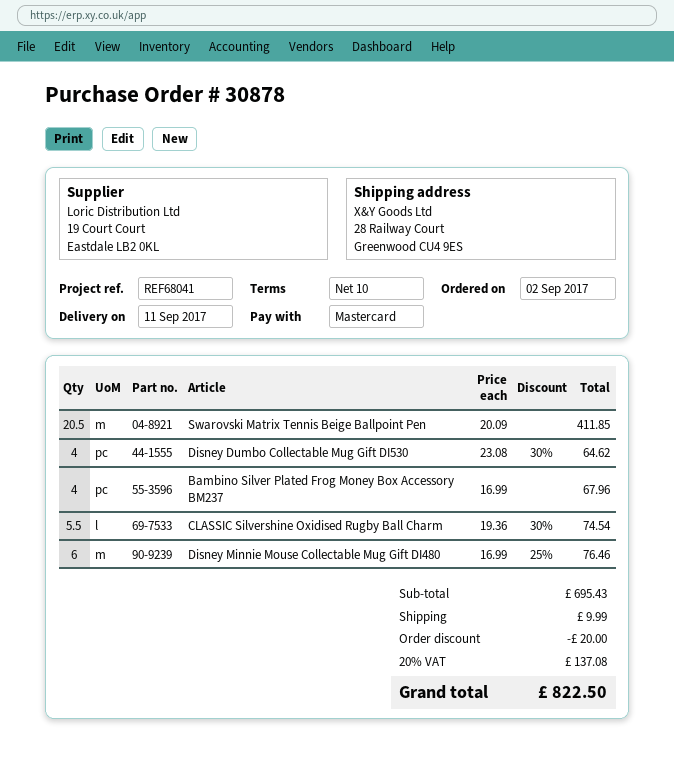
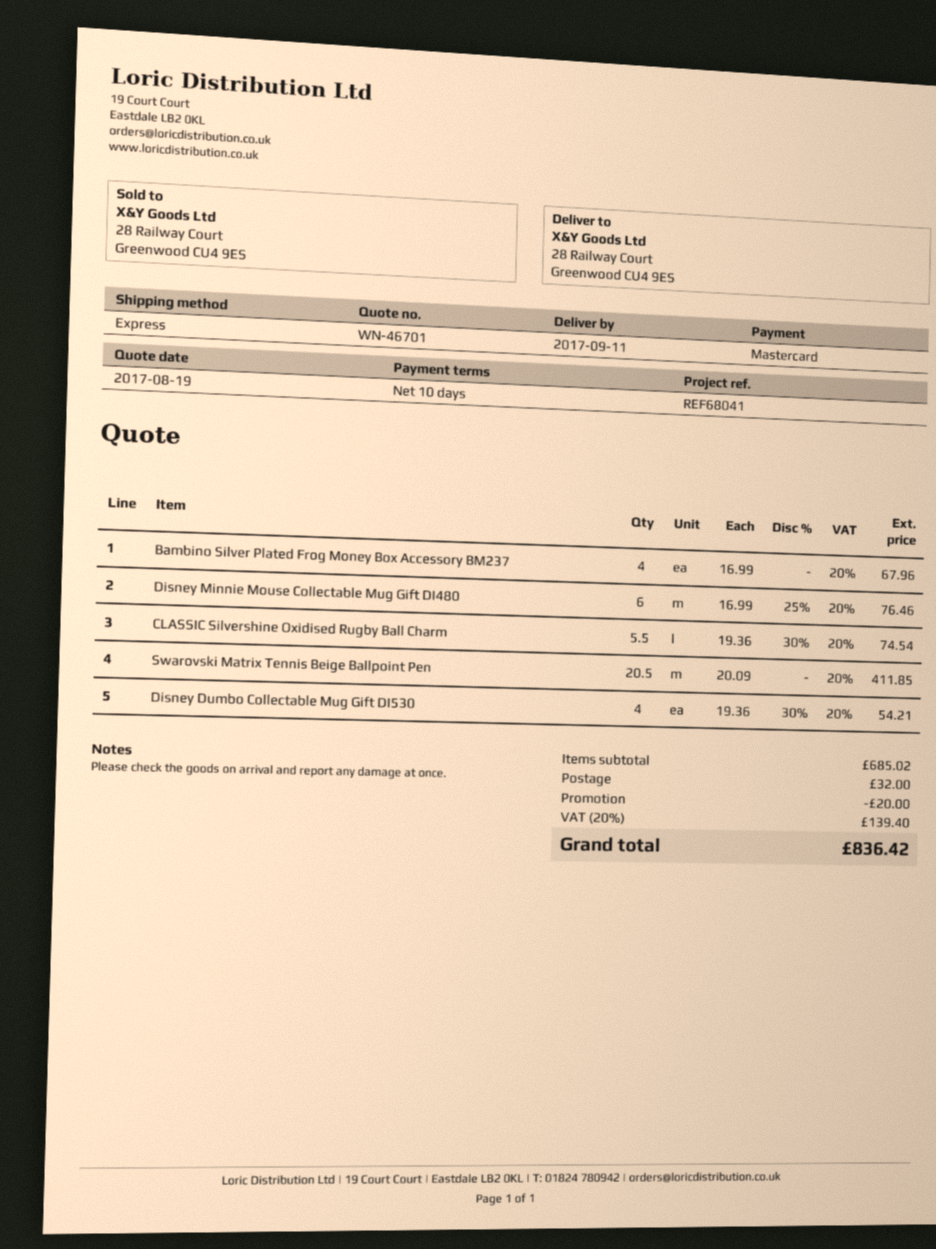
Disney Dumbo Collectable Mug Gift DI530: 4 x 23.08 - 30% = 64.62 -> 4 x 19.36 - 30% = 54.21
subtotal: 695.43 -> 685.02
shipping: 9.99 -> 32.00
tax: 20% = 137.08 -> 20% = 139.40
total: 822.50 -> 836.42

